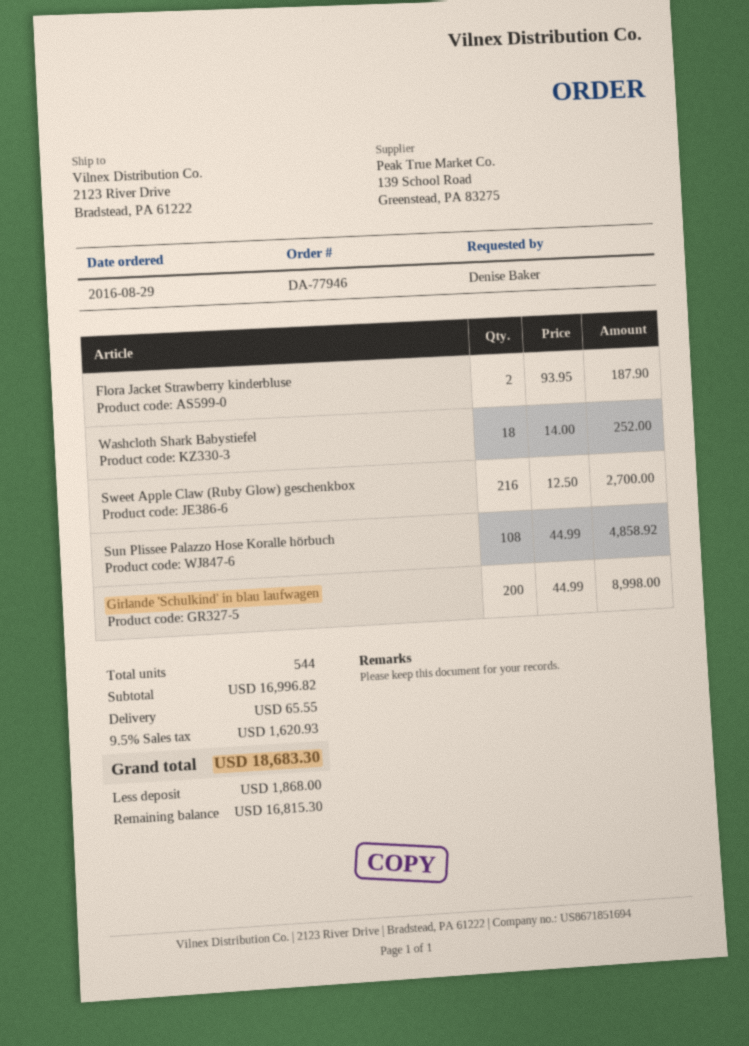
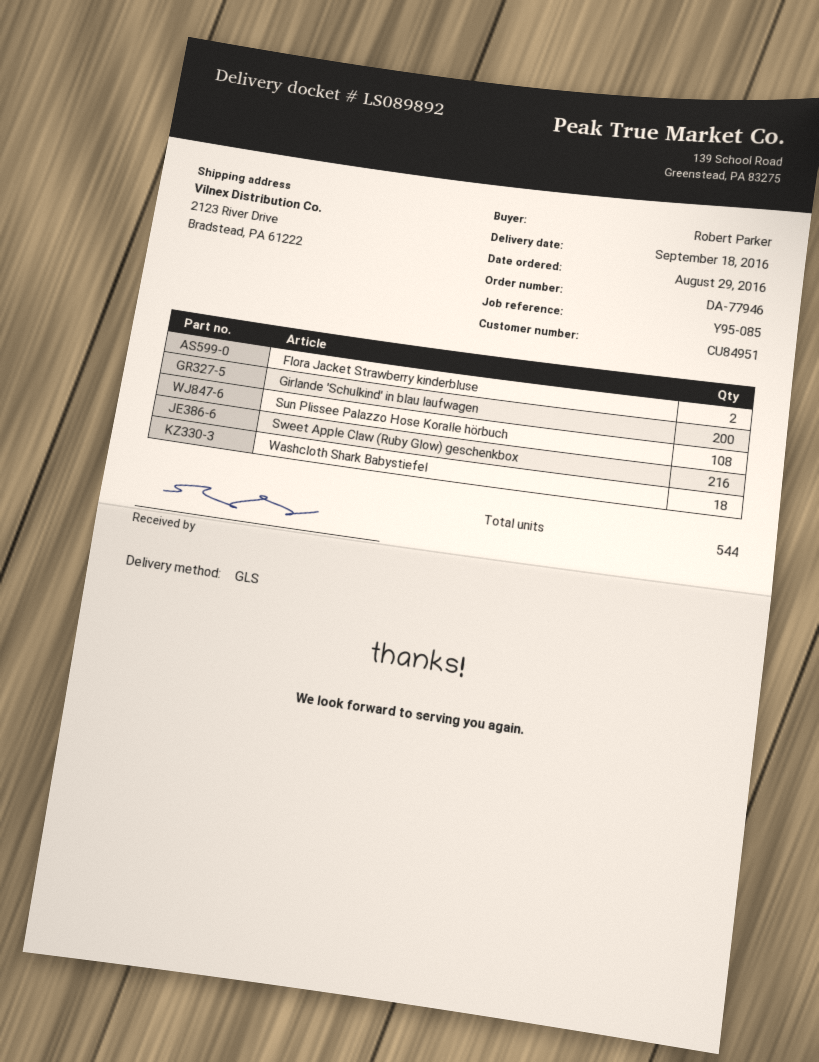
ordered by: Denise Baker -> Robert Parker

